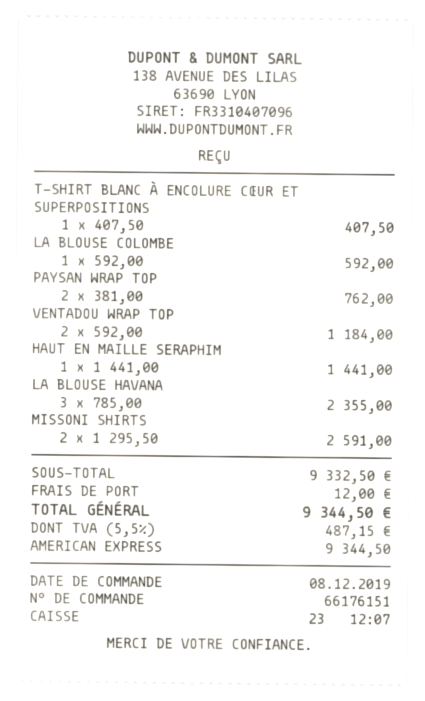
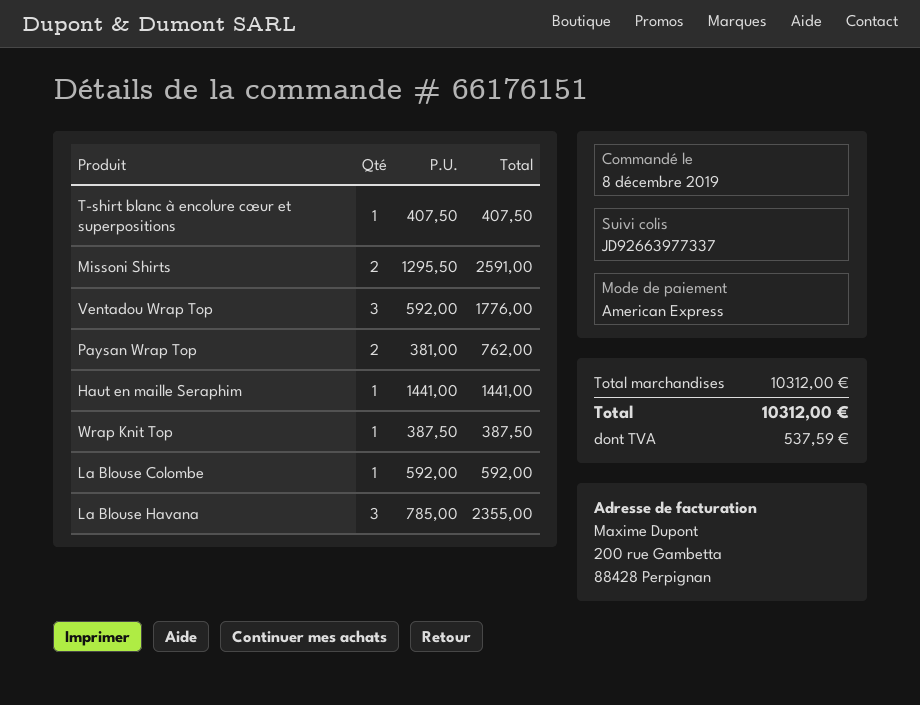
VENTADOU WRAP TOP: 2 x 592.00 = 1184.00 -> 3 x 592.00 = 1776.00
Wrap Knit Top: none -> 1 x 387.50 = 387.50
subtotal: 9332.50 -> 10312.00
shipping: 12.00 -> none
tax: 487.15 -> 537.59
total: 9344.50 -> 10312.00

